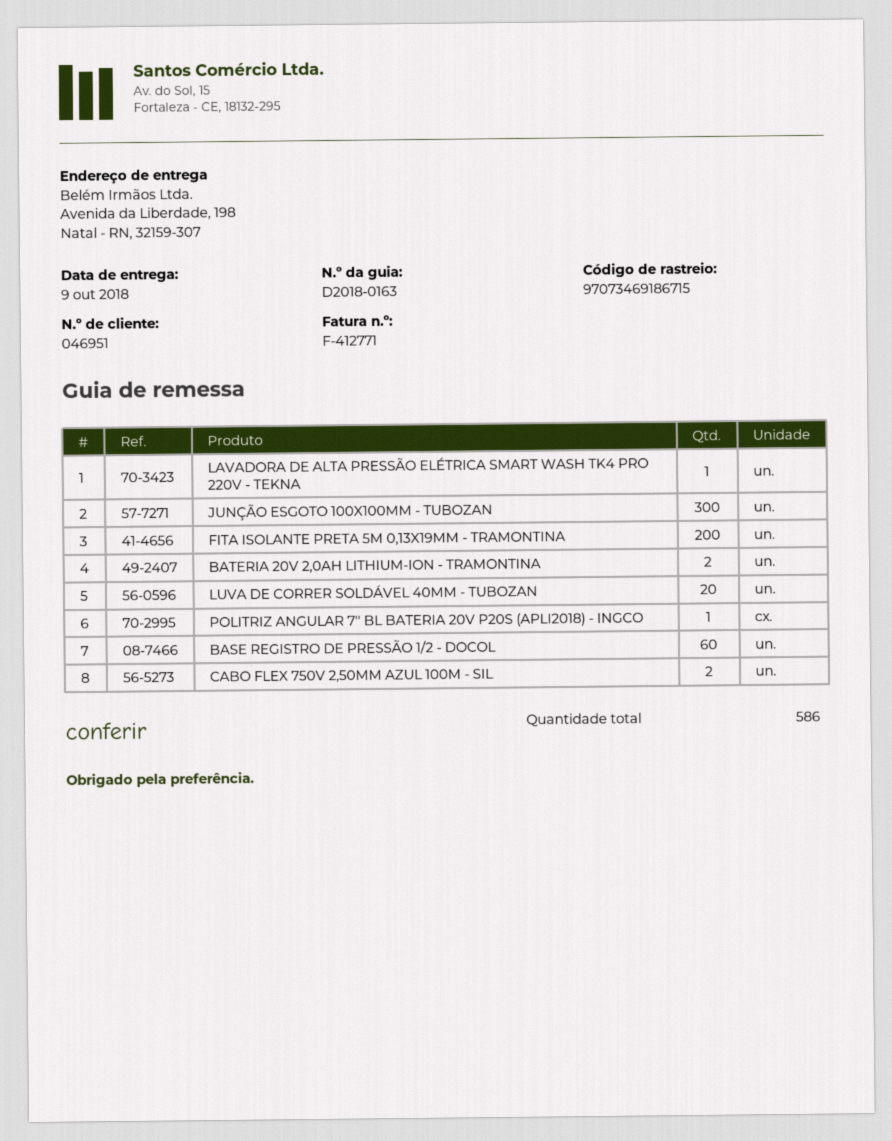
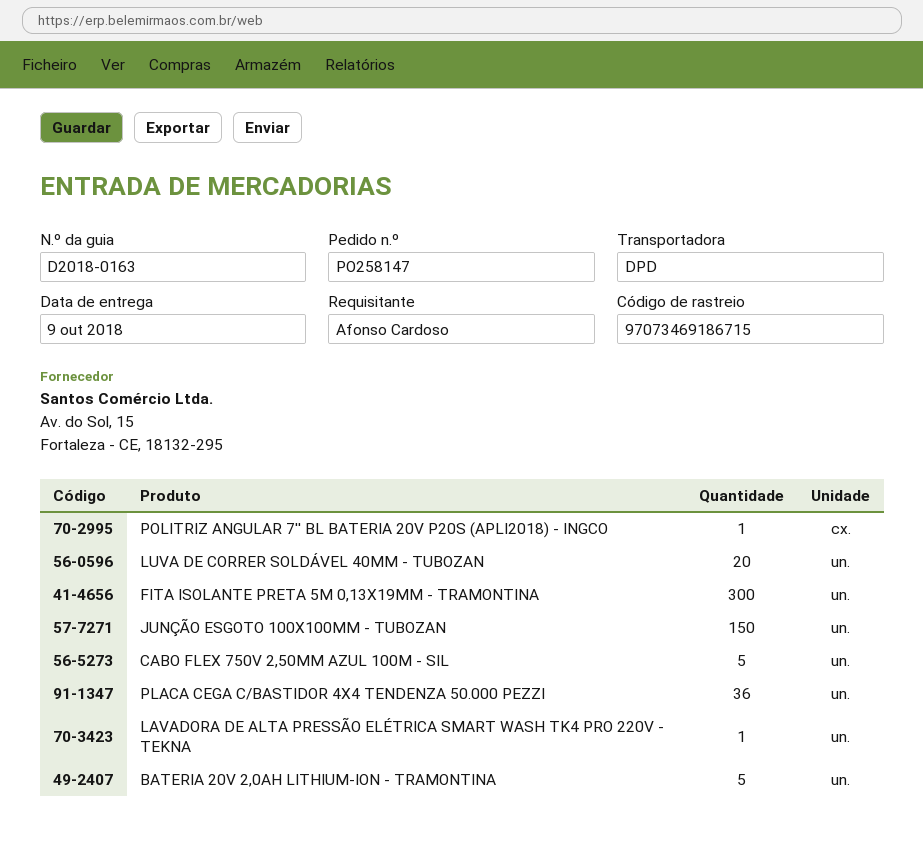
JUNÇÃO ESGOTO 100X100MM - TUBOZAN: 300 -> 150
FITA ISOLANTE PRETA 5M 0,13X19MM - TRAMONTINA: 200 -> 300
BATERIA 20V 2,0AH LITHIUM-ION - TRAMONTINA: 2 -> 5
BASE REGISTRO DE PRESSÃO 1/2 - DOCOL: 60 -> none
CABO FLEX 750V 2,50MM AZUL 100M - SIL: 2 -> 5
PLACA CEGA C/BASTIDOR 4X4 TENDENZA 50.000 PEZZI: none -> 36

